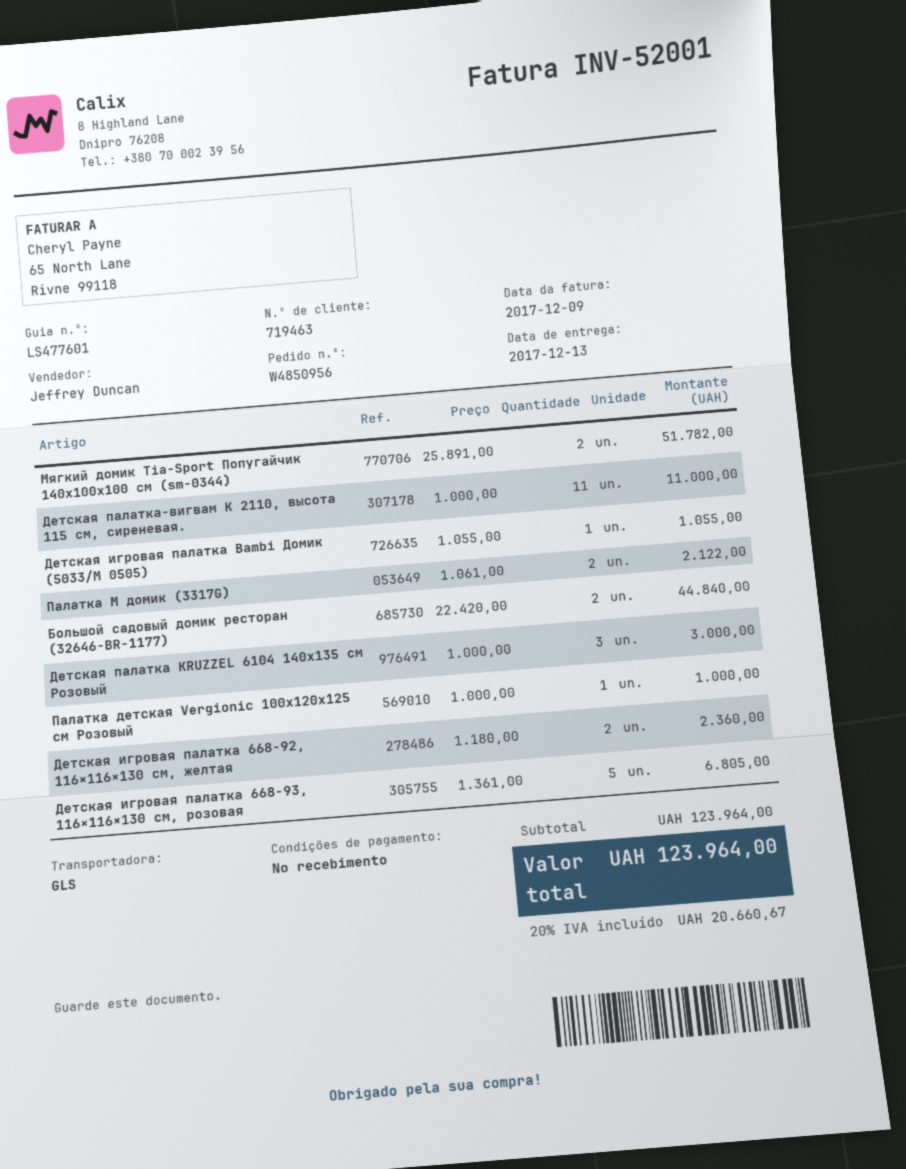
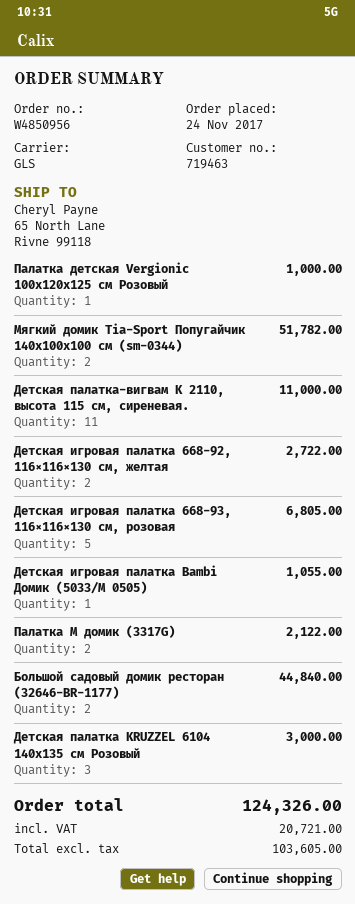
Детская игровая палатка 668-92, 116×116×130 см, желтая: 2 for 2360.00 -> 2 for 2722.00
tax: 20660.67 -> 20721.00
total: 123964.00 -> 124326.00

